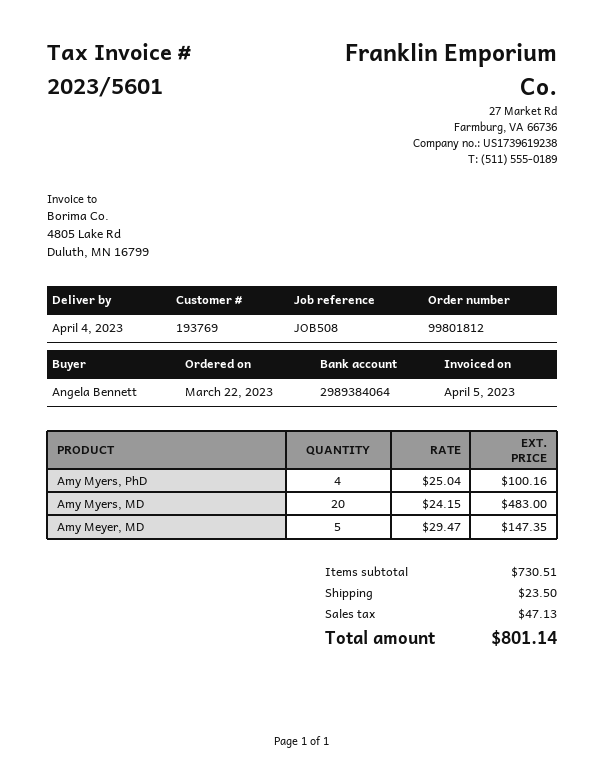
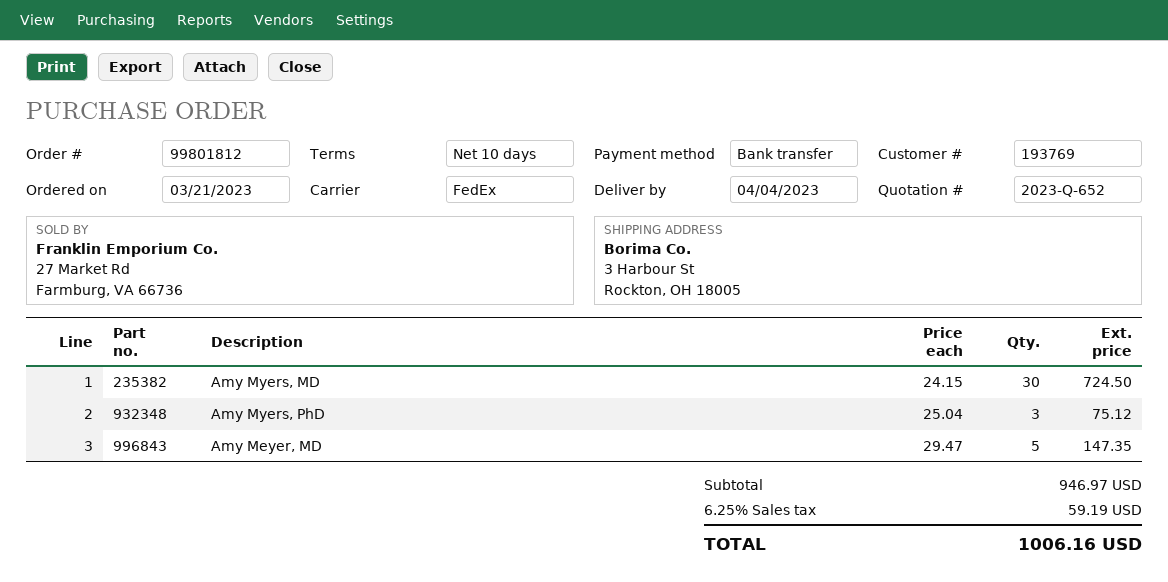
order date: 2023-03-22 -> 2023-03-21
Amy Myers, PhD: 4 x 25.04 = 100.16 -> 3 x 25.04 = 75.12
Amy Myers, MD: 20 x 24.15 = 483.00 -> 30 x 24.15 = 724.50
subtotal: 730.51 -> 946.97
shipping: 23.50 -> none
tax: 47.13 -> 59.19
total: 801.14 -> 1006.16

